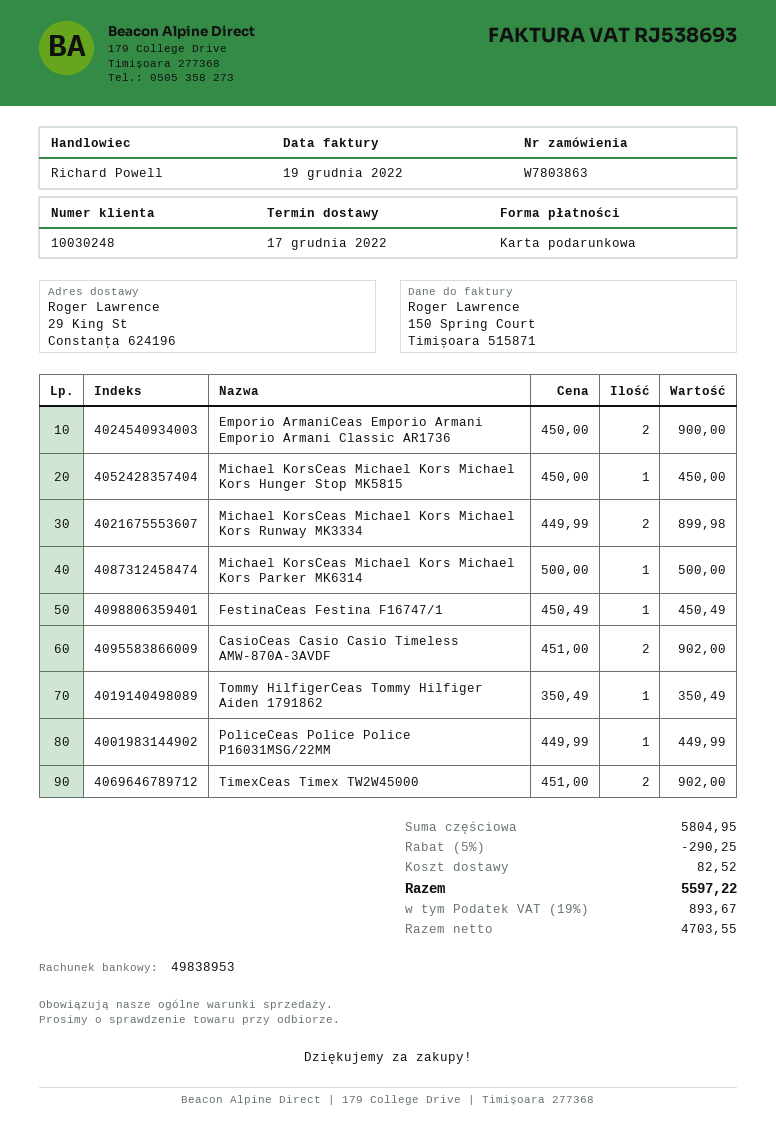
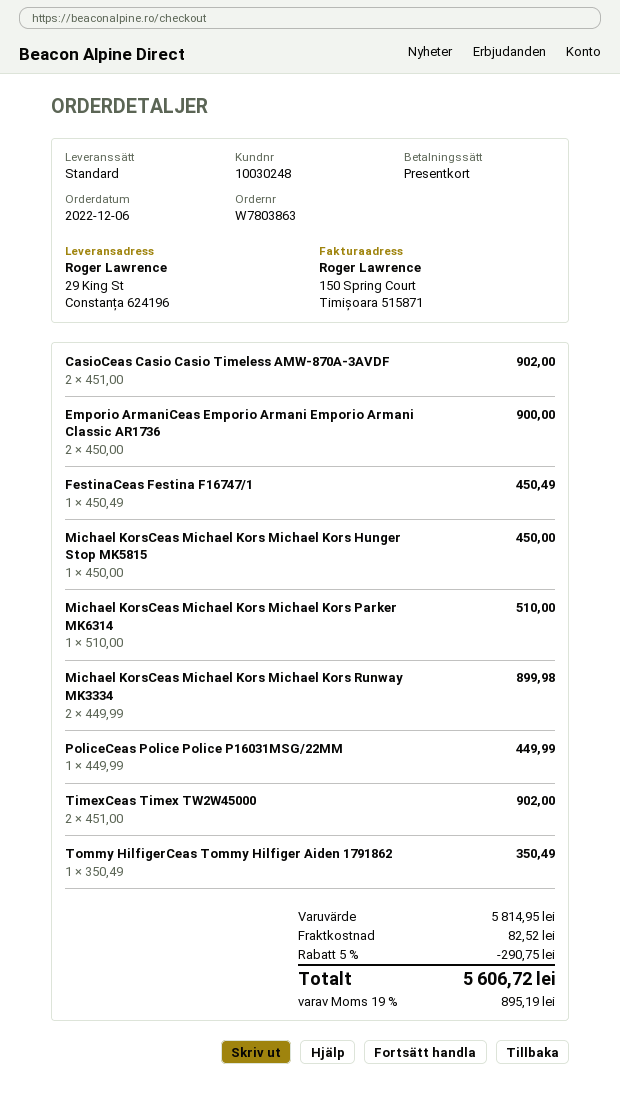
Michael KorsCeas Michael Kors Michael Kors Parker MK6314: 1 x 500.00 = 500.00 -> 1 x 510.00 = 510.00
subtotal: 5804.95 -> 5814.95
discount: 5% = 290.25 -> 5% = 290.75
tax: 19% = 893.67 -> 19% = 895.19
total: 5597.22 -> 5606.72

